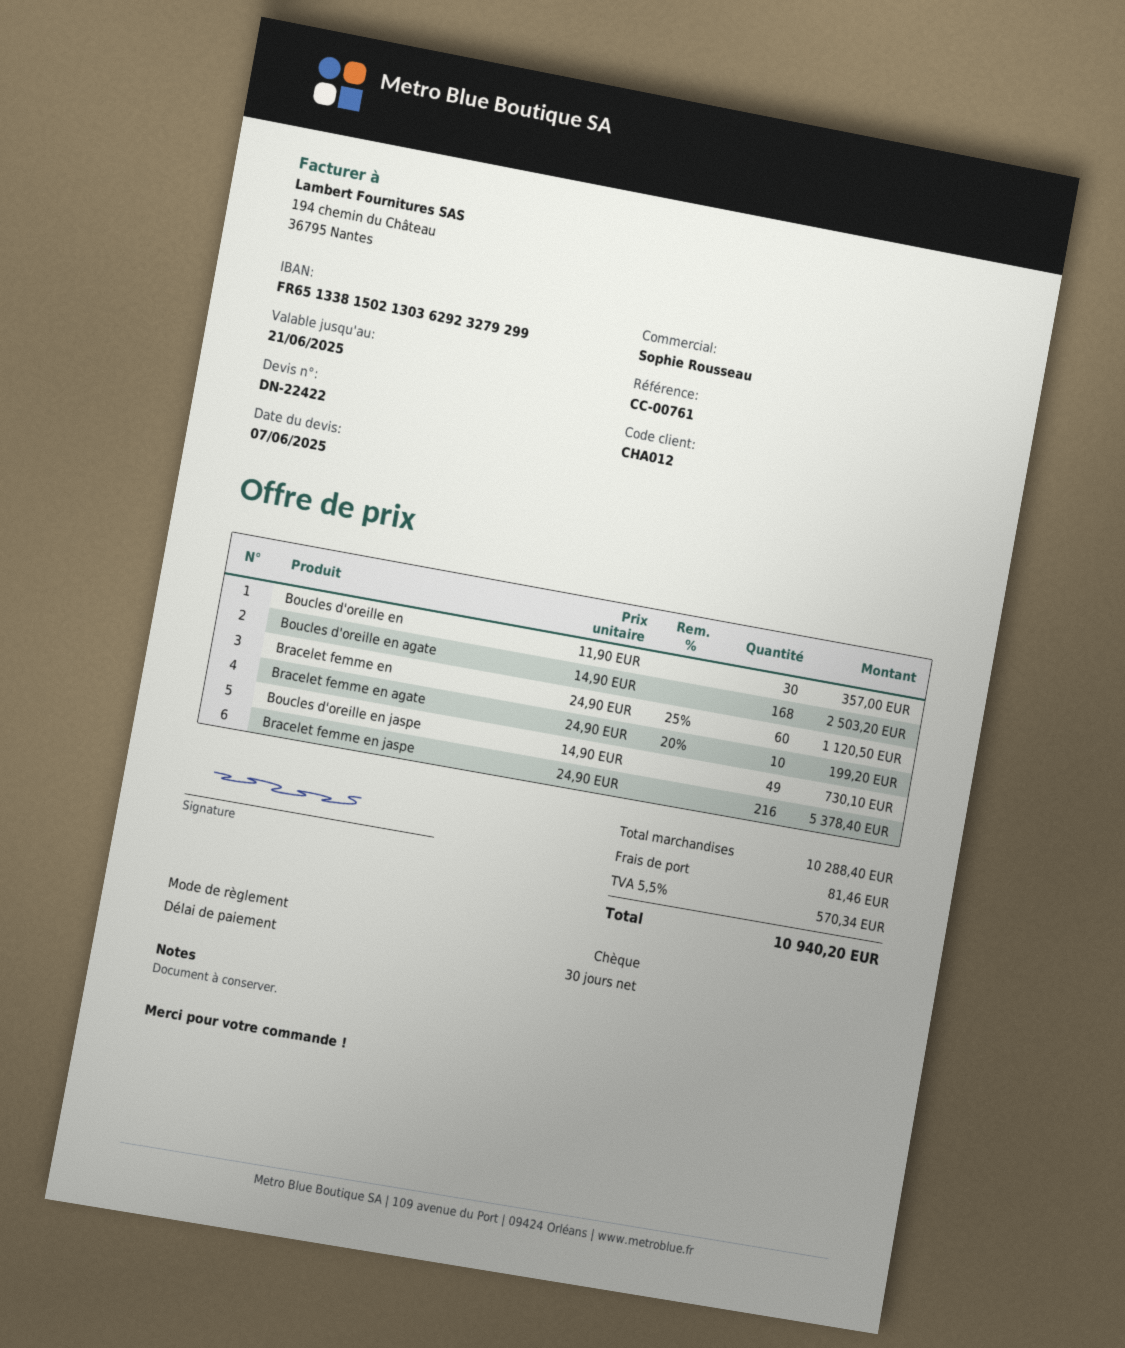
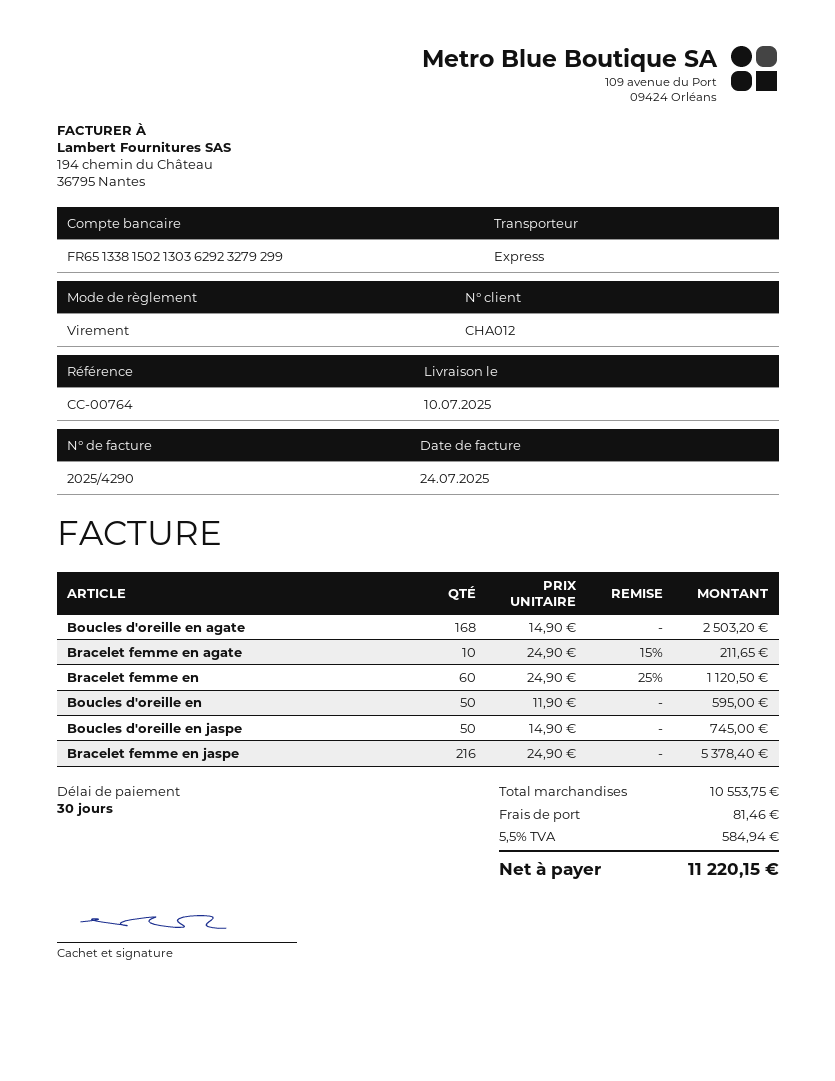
reference: CC-00761 -> CC-00764
payment method: cheque -> bank transfer
Boucles d'oreille en: 30 x 11.90 = 357.00 -> 50 x 11.90 = 595.00
Bracelet femme en agate: 10 x 24.90 - 20% = 199.20 -> 10 x 24.90 - 15% = 211.65
Boucles d'oreille en jaspe: 49 x 14.90 = 730.10 -> 50 x 14.90 = 745.00
subtotal: 10288.40 -> 10553.75
tax: 5.5% = 570.34 -> 5.5% = 584.94
total: 10940.20 -> 11220.15

